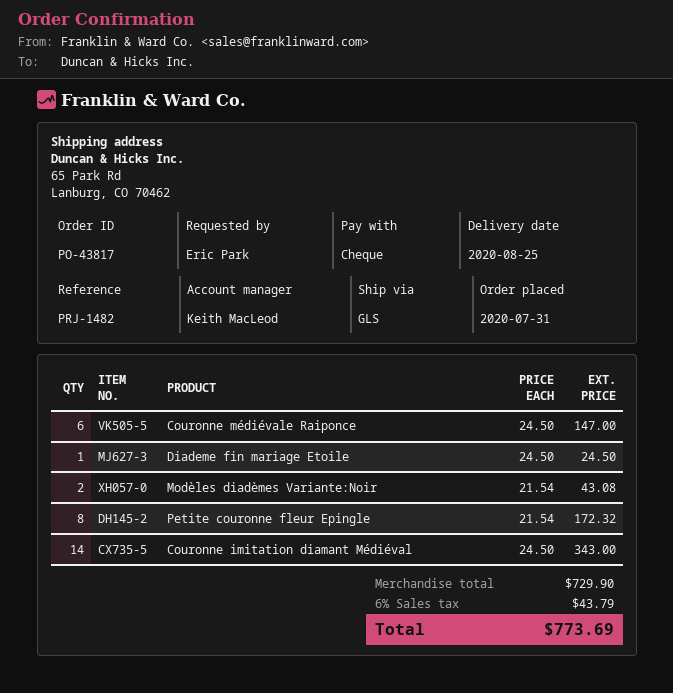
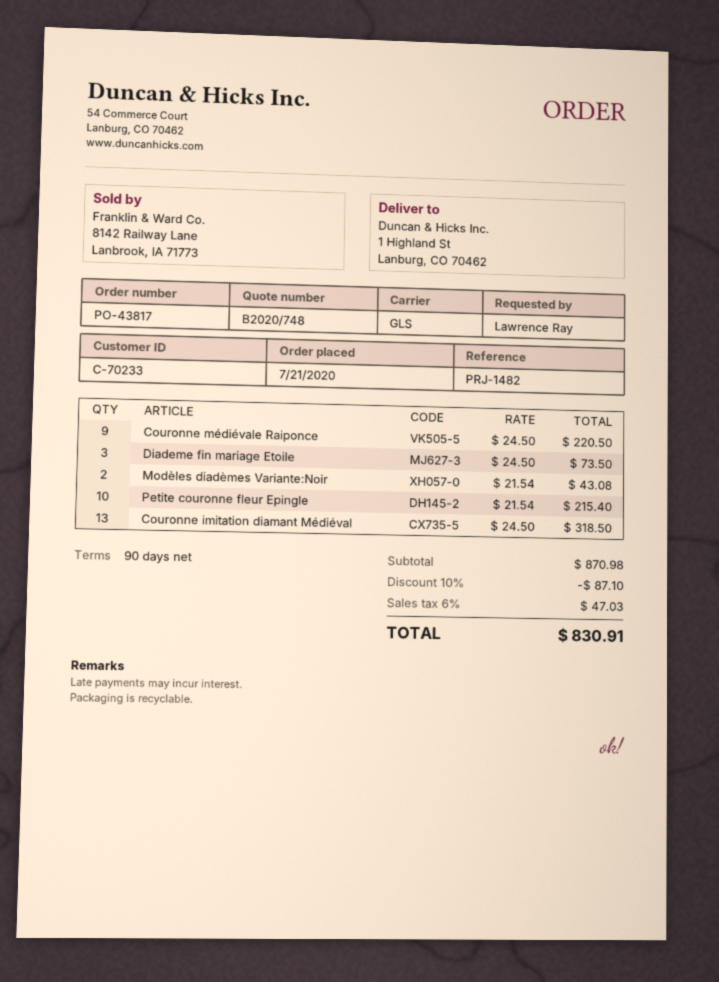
order date: 2020-07-31 -> 2020-07-21
ordered by: Eric Park -> Lawrence Ray
ship to: 65 Park Rd, Lanburg, CO 70462 -> 1 Highland St, Lanburg, CO 70462
Couronne médiévale Raiponce: 6 x 24.50 = 147.00 -> 9 x 24.50 = 220.50
Diademe fin mariage Etoile: 1 x 24.50 = 24.50 -> 3 x 24.50 = 73.50
Petite couronne fleur Epingle: 8 x 21.54 = 172.32 -> 10 x 21.54 = 215.40
Couronne imitation diamant Médiéval: 14 x 24.50 = 343.00 -> 13 x 24.50 = 318.50
subtotal: 729.90 -> 870.98
discount: none -> 10% = 87.10
tax: 6% = 43.79 -> 6% = 47.03
total: 773.69 -> 830.91

